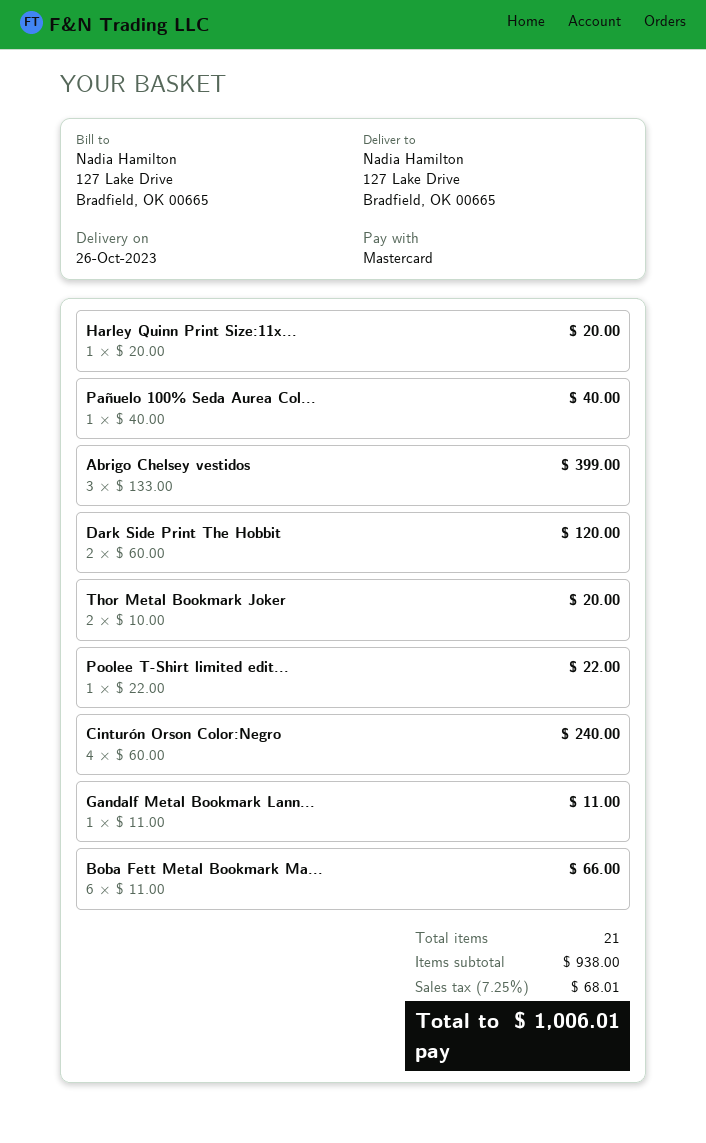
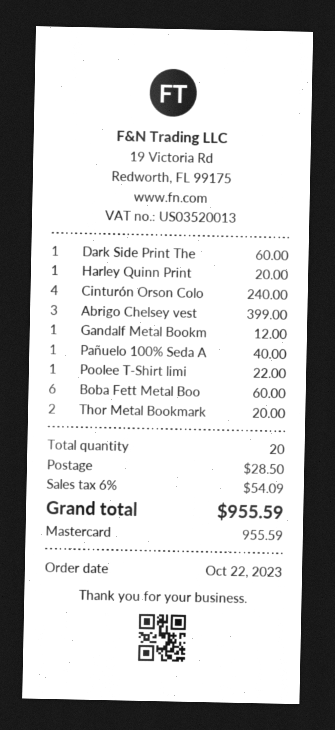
Dark Side Print The Hobbit: 2 for 120.00 -> 1 for 60.00
Gandalf Metal Bookmark Lann...: 1 for 11.00 -> 1 for 12.00
Boba Fett Metal Bookmark Ma...: 6 for 66.00 -> 6 for 60.00
total quantity: 21 -> 20
shipping: none -> 28.50
tax: 7.25% = 68.01 -> 6% = 54.09
total: 1006.01 -> 955.59

